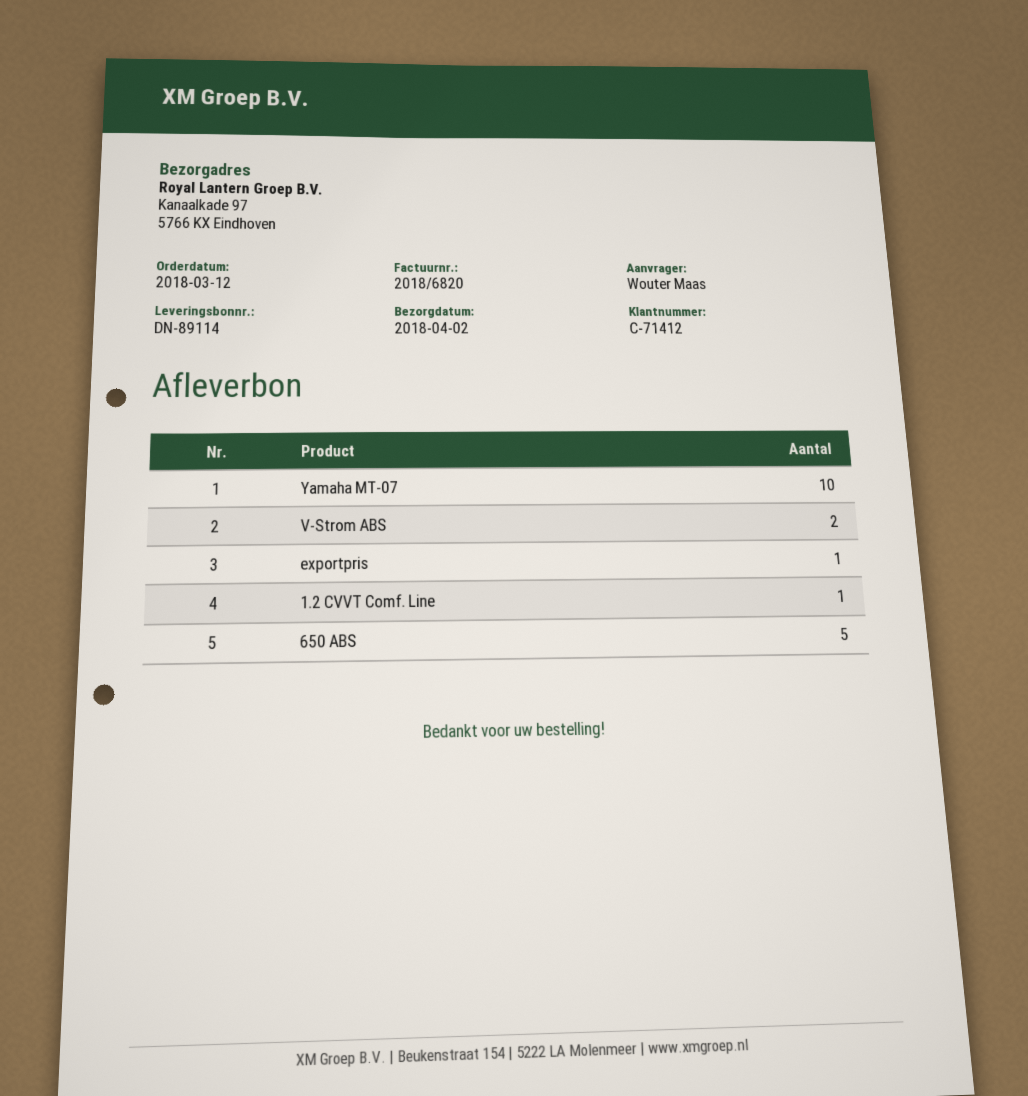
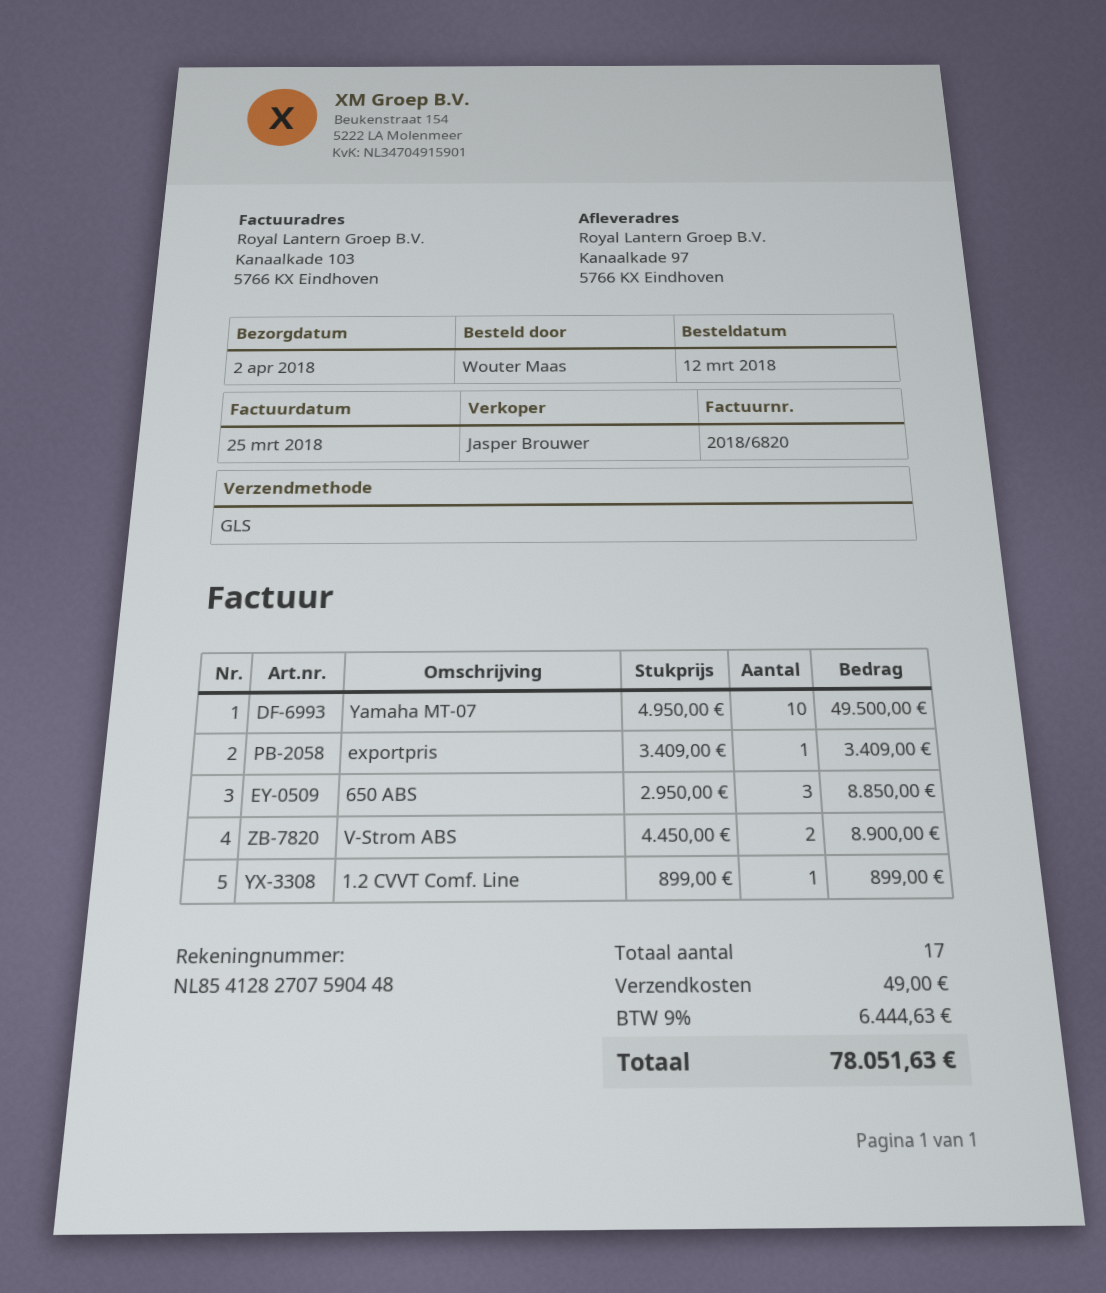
650 ABS: 5 -> 3

